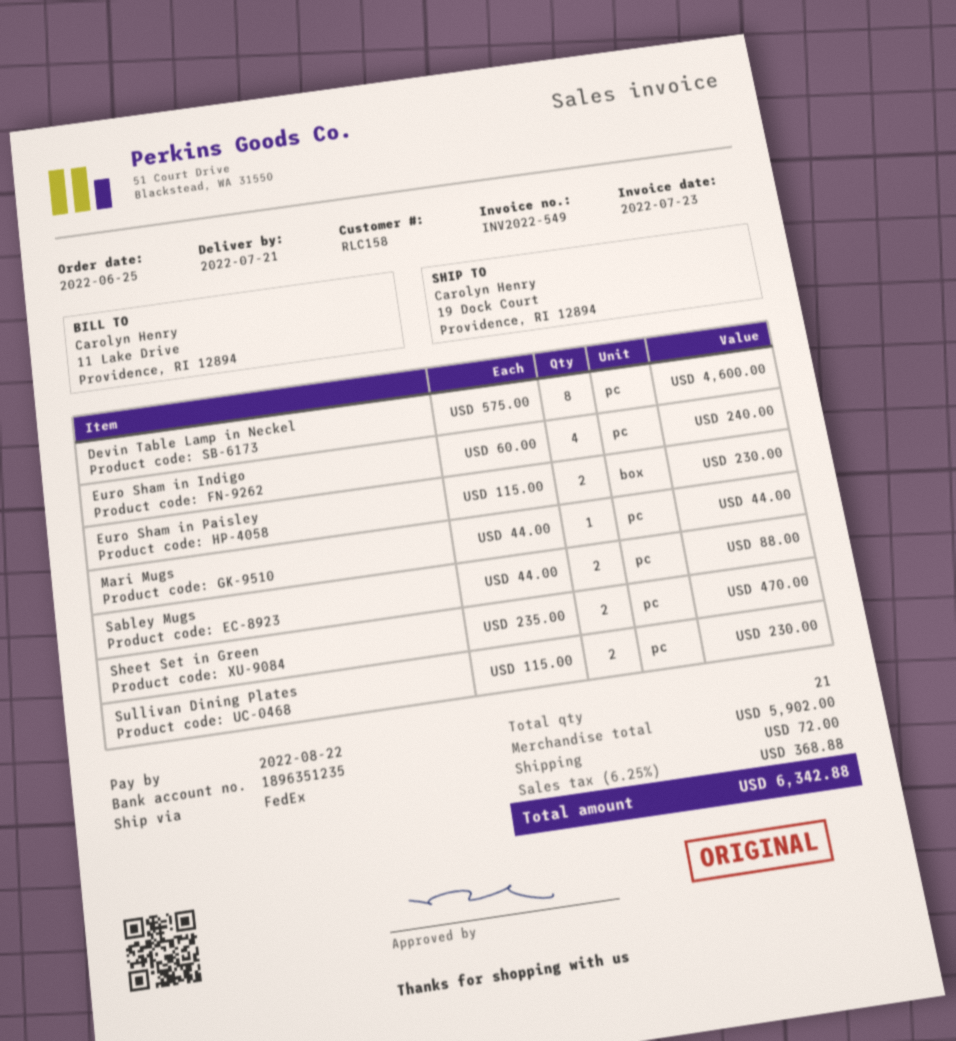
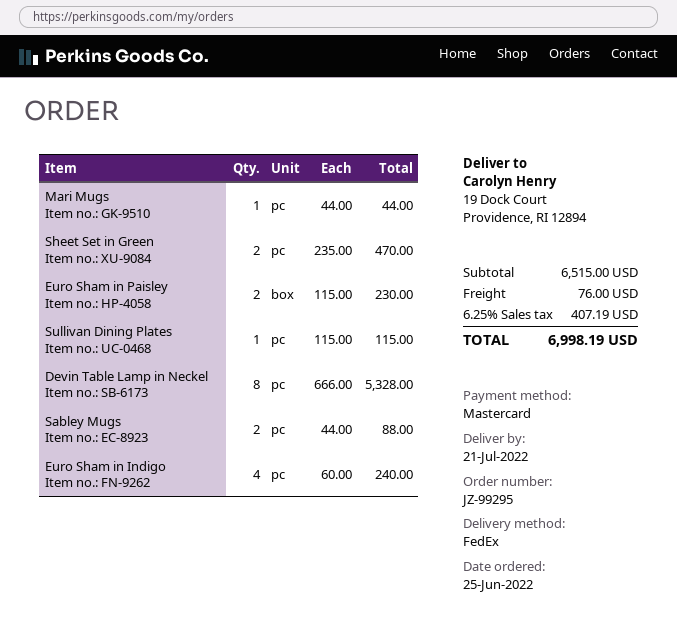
Devin Table Lamp in Neckel: 8 x 575.00 = 4600.00 -> 8 x 666.00 = 5328.00
Sullivan Dining Plates: 2 x 115.00 = 230.00 -> 1 x 115.00 = 115.00
subtotal: 5902.00 -> 6515.00
shipping: 72.00 -> 76.00
tax: 6.25% = 368.88 -> 6.25% = 407.19
total: 6342.88 -> 6998.19

